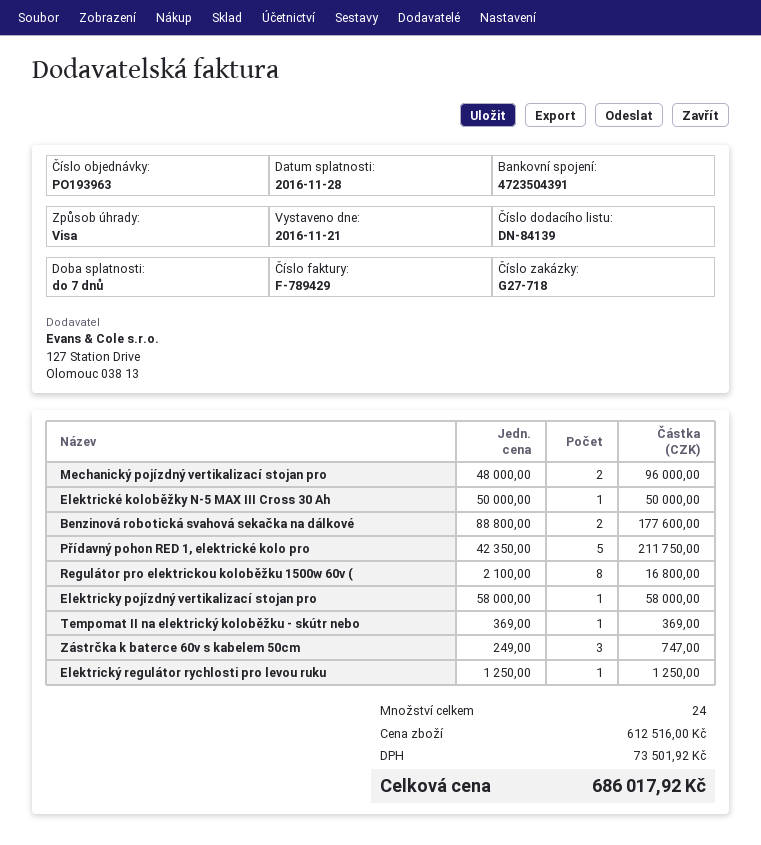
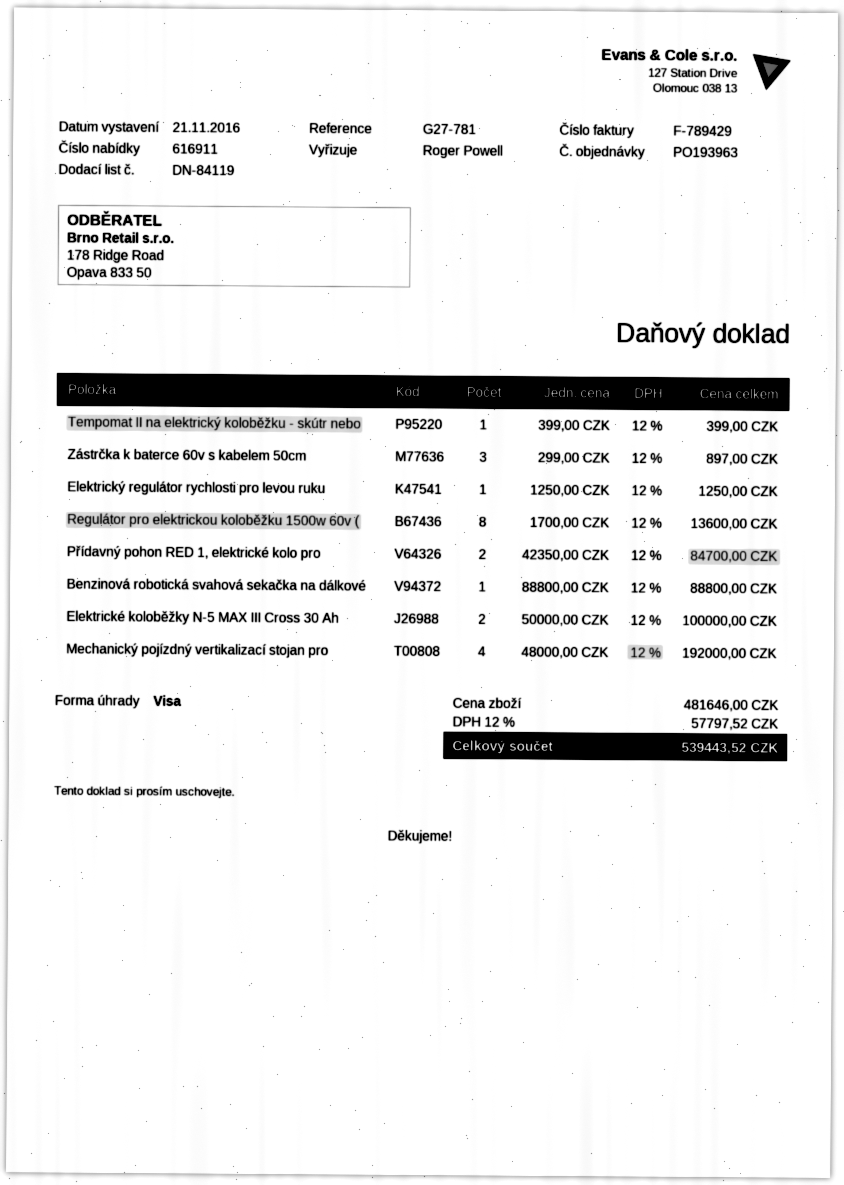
delivery note number: DN-84139 -> DN-84119
reference: G27-718 -> G27-781
Mechanický pojízdný vertikalizací stojan pro: 2 x 48000.00 = 96000.00 -> 4 x 48000.00 = 192000.00
Elektrické koloběžky N-5 MAX III Cross 30 Ah: 1 x 50000.00 = 50000.00 -> 2 x 50000.00 = 100000.00
Benzinová robotická svahová sekačka na dálkové: 2 x 88800.00 = 177600.00 -> 1 x 88800.00 = 88800.00
Přídavný pohon RED 1, elektrické kolo pro: 5 x 42350.00 = 211750.00 -> 2 x 42350.00 = 84700.00
Regulátor pro elektrickou koloběžku 1500w 60v (: 8 x 2100.00 = 16800.00 -> 8 x 1700.00 = 13600.00
Elektricky pojízdný vertikalizací stojan pro: 1 x 58000.00 = 58000.00 -> none
Tempomat II na elektrický koloběžku - skútr nebo: 1 x 369.00 = 369.00 -> 1 x 399.00 = 399.00
Zástrčka k baterce 60v s kabelem 50cm: 3 x 249.00 = 747.00 -> 3 x 299.00 = 897.00
subtotal: 612516.00 -> 481646.00
tax: 73501.92 -> 57797.52
total: 686017.92 -> 539443.52

